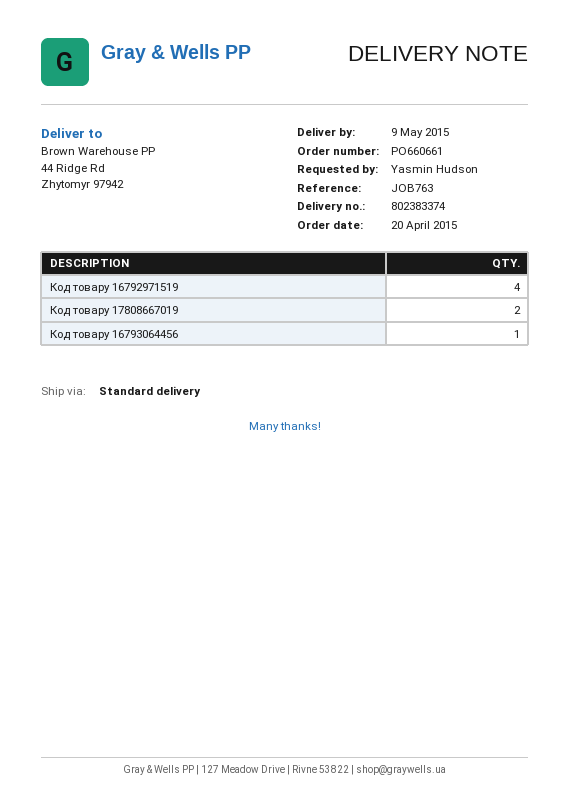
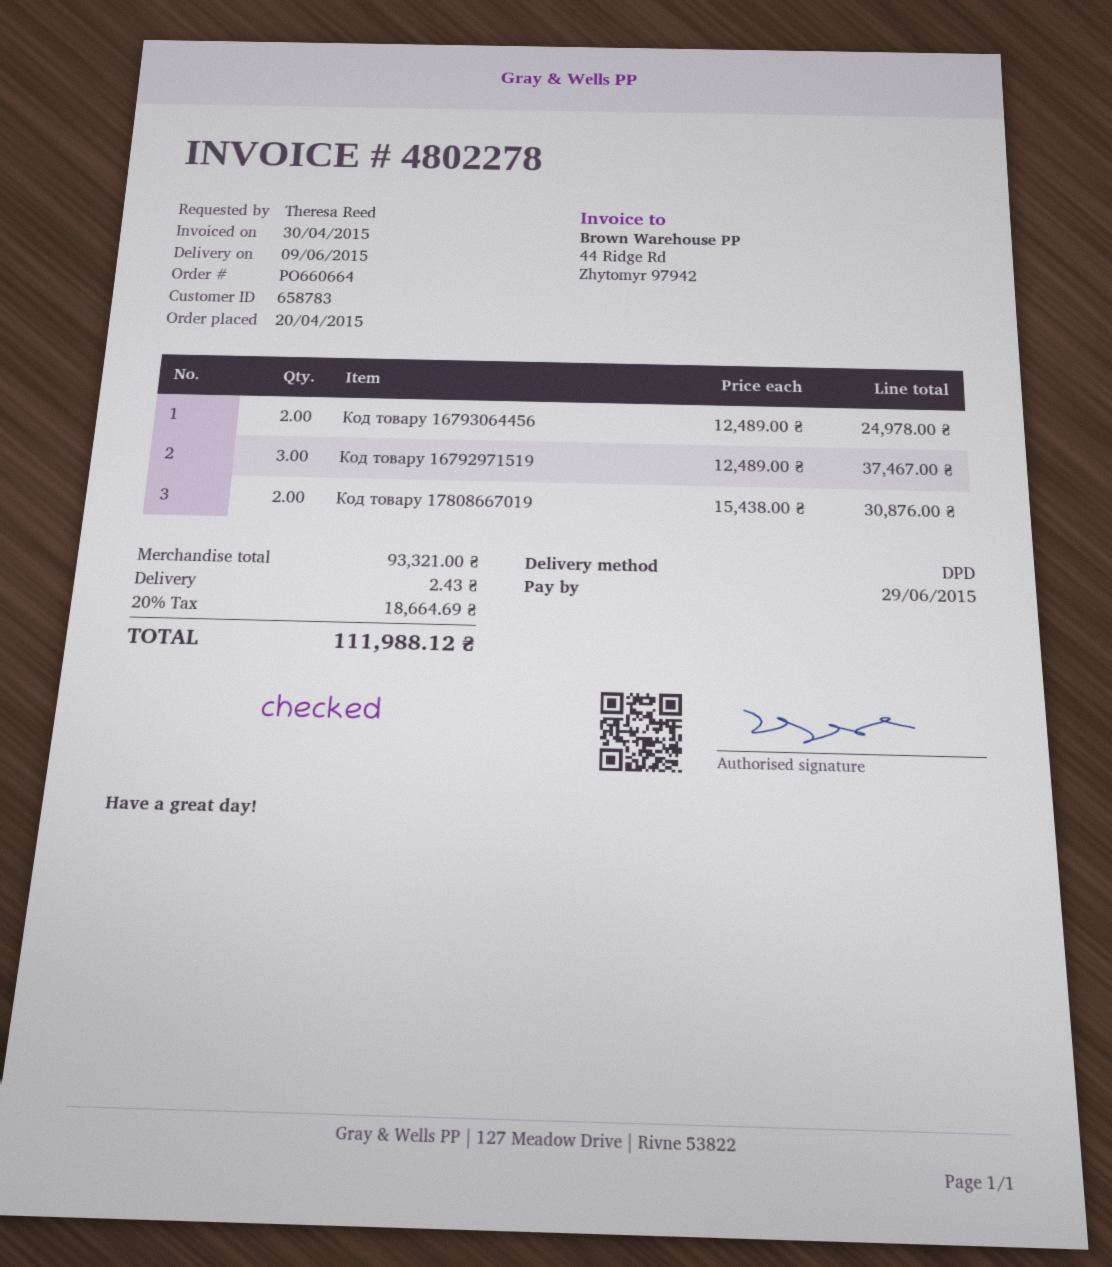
order number: PO660661 -> PO660664
delivery date: 2015-05-09 -> 2015-06-09
ordered by: Yasmin Hudson -> Theresa Reed
shipping method: standard -> DPD
Код товару 16792971519: 4 -> 3
Код товару 16793064456: 1 -> 2

